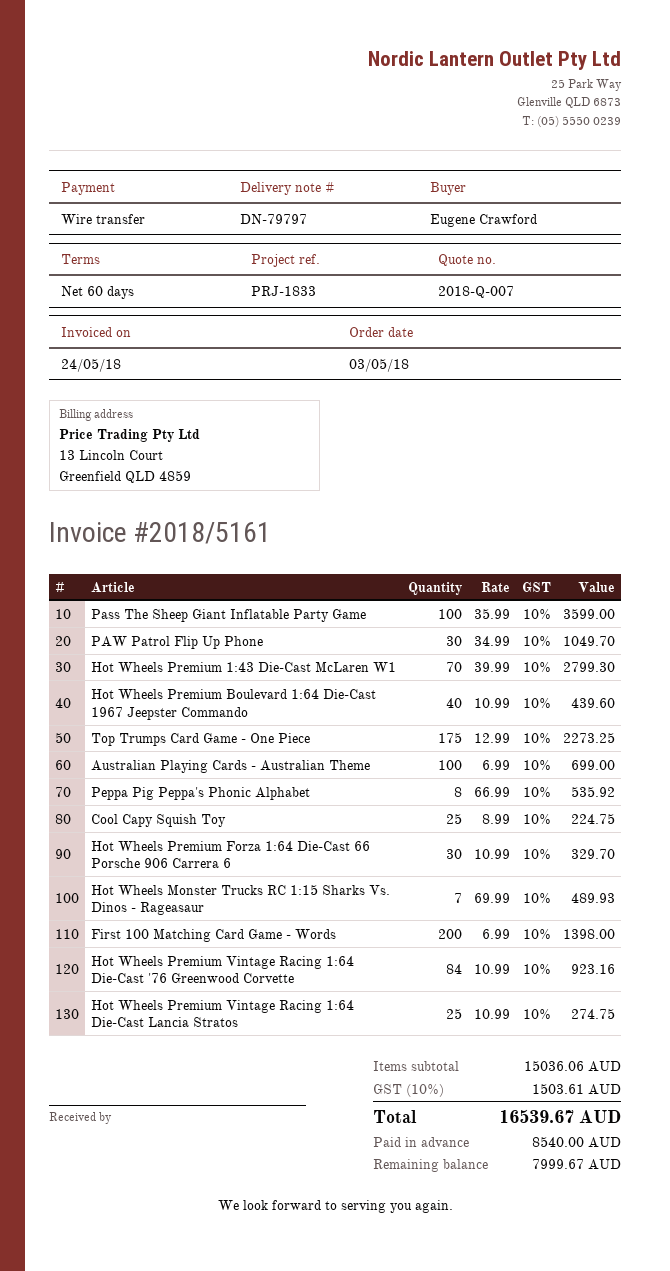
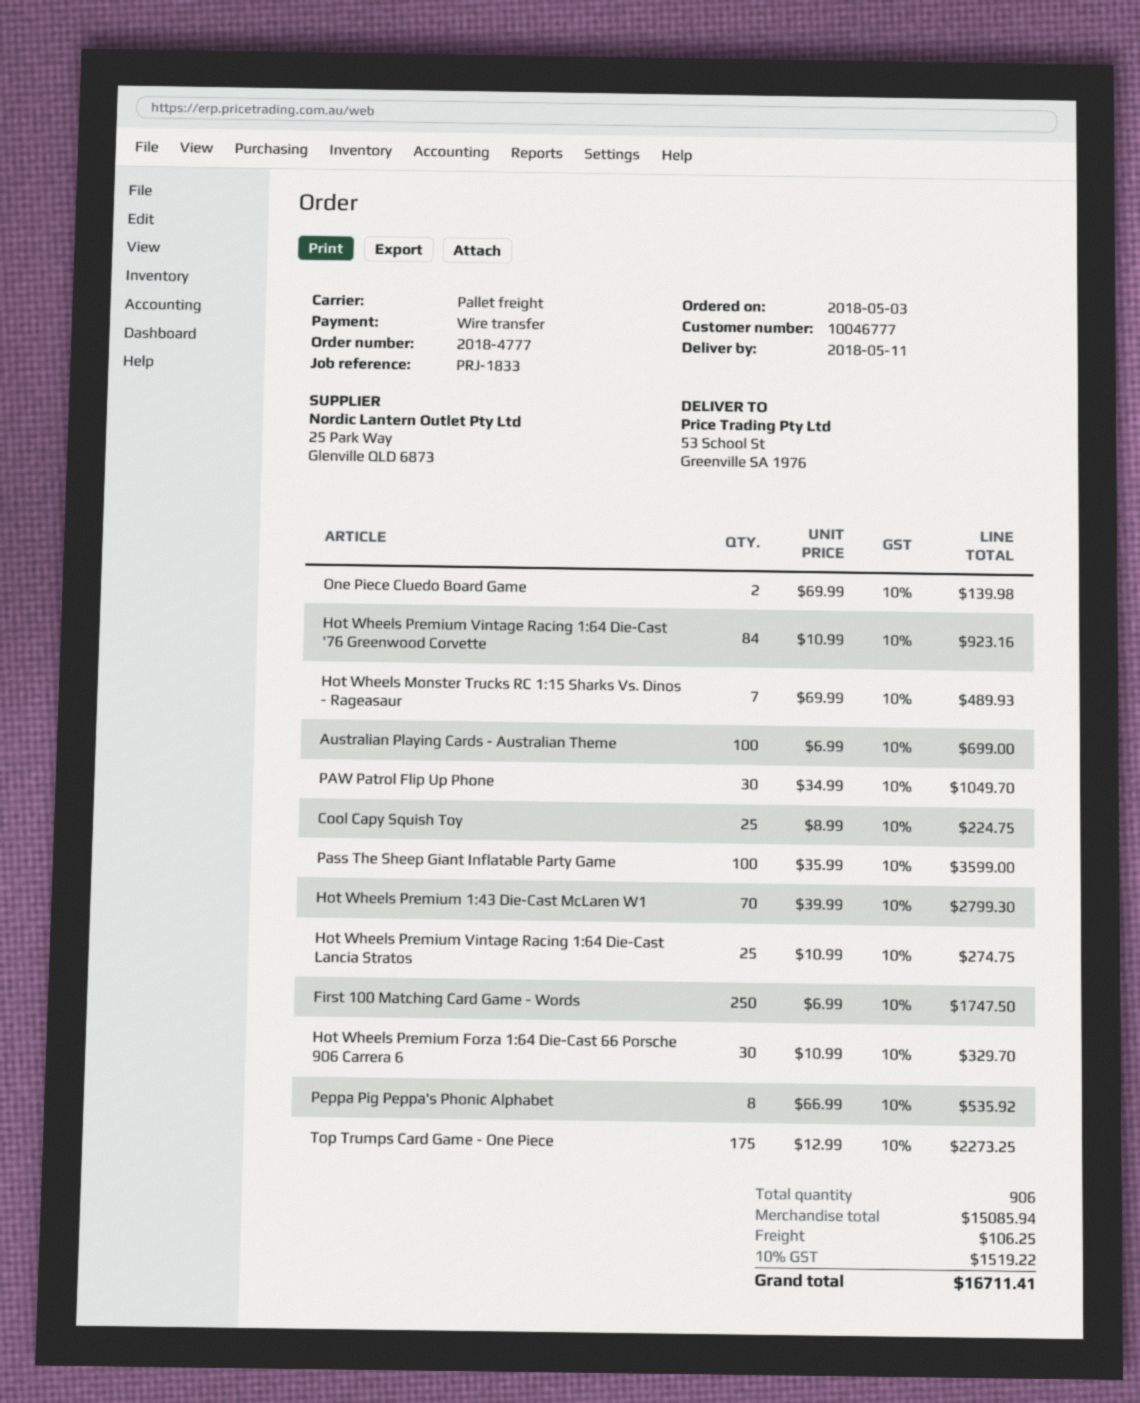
Hot Wheels Premium Boulevard 1:64 Die-Cast 1967 Jeepster Commando: 40 x 10.99 = 439.60 -> none
First 100 Matching Card Game - Words: 200 x 6.99 = 1398.00 -> 250 x 6.99 = 1747.50
One Piece Cluedo Board Game: none -> 2 x 69.99 = 139.98
subtotal: 15036.06 -> 15085.94
shipping: none -> 106.25
tax: 10% = 1503.61 -> 10% = 1519.22
total: 16539.67 -> 16711.41

